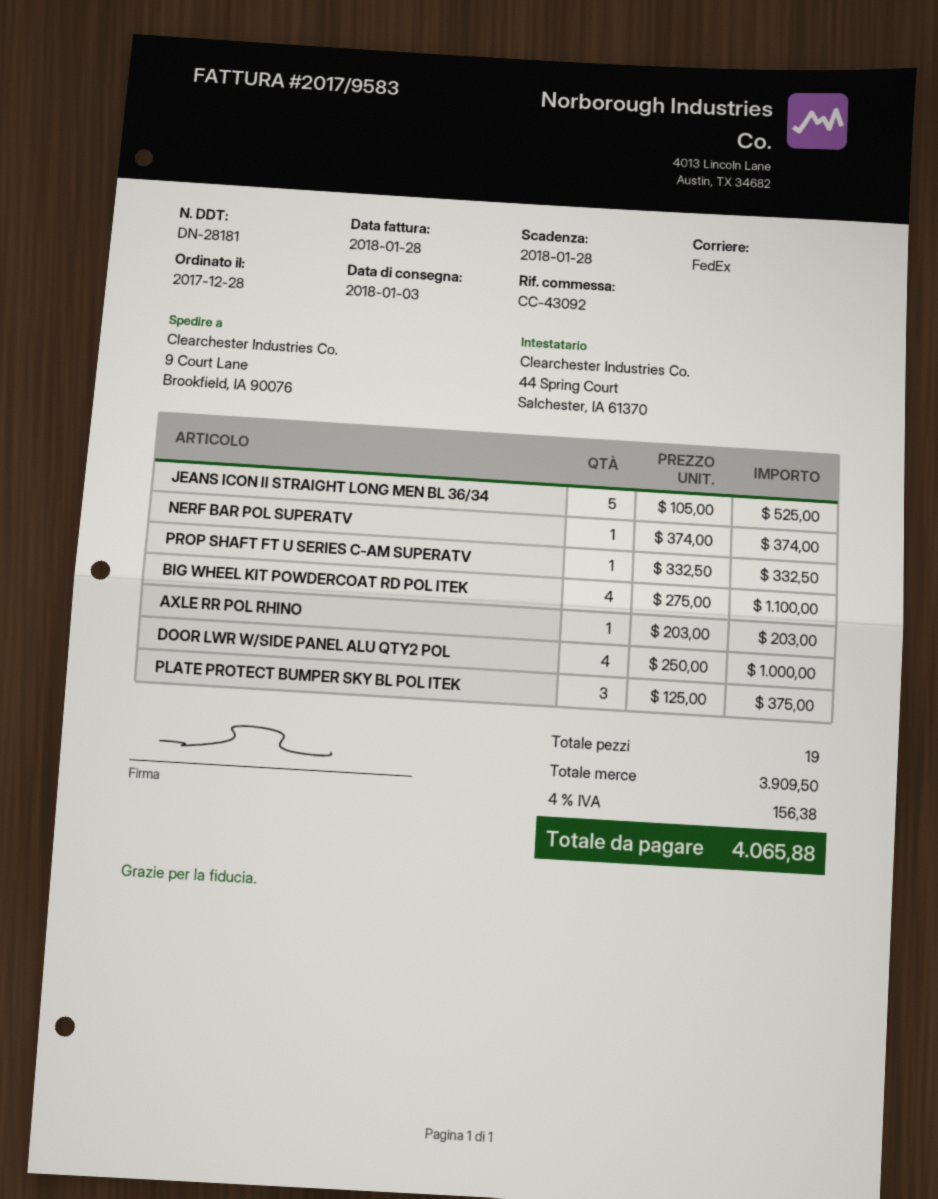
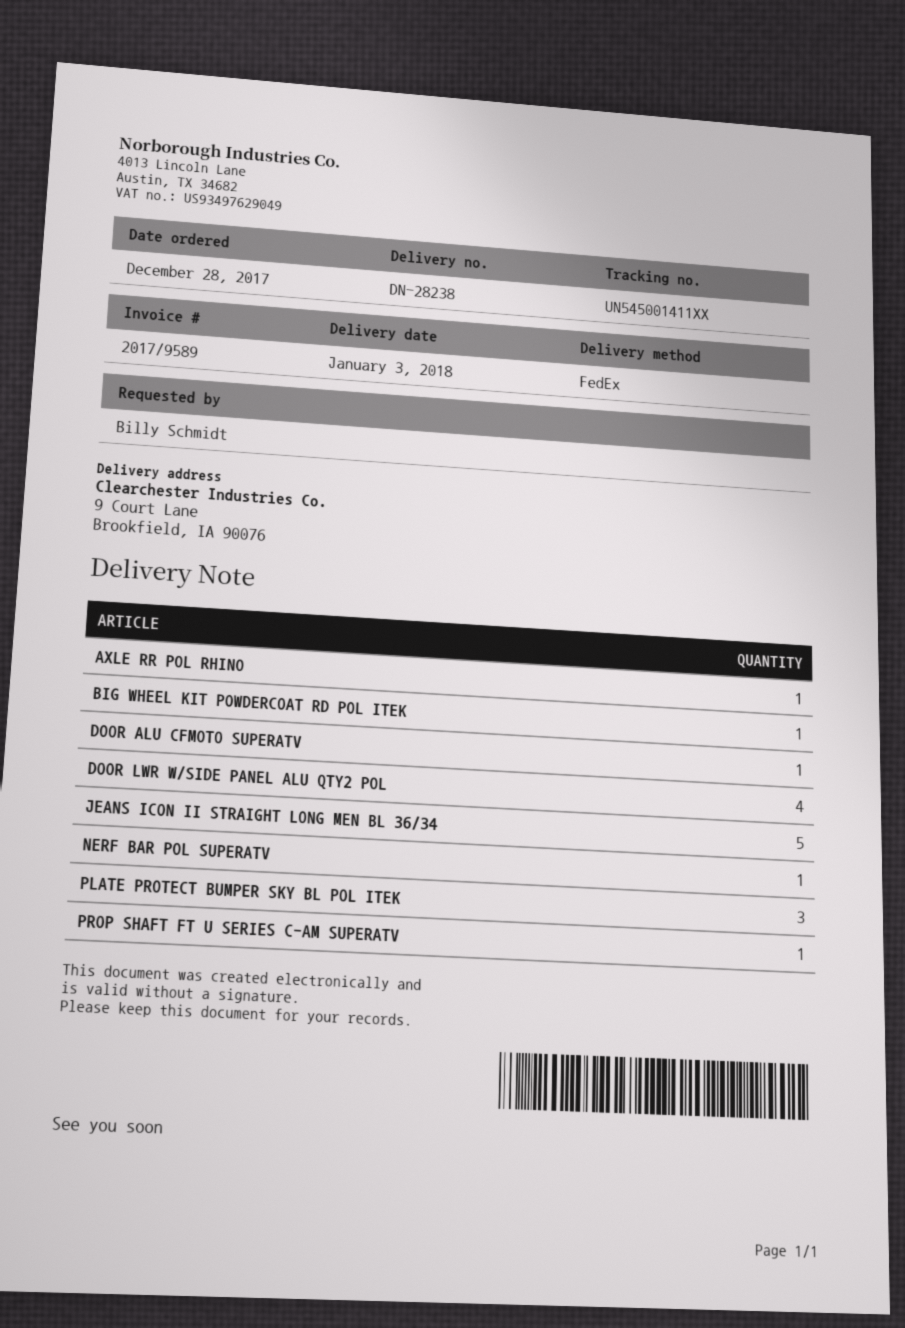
delivery note number: DN-28181 -> DN-28238
invoice number: 2017/9583 -> 2017/9589
BIG WHEEL KIT POWDERCOAT RD POL ITEK: 4 -> 1
DOOR ALU CFMOTO SUPERATV: none -> 1

